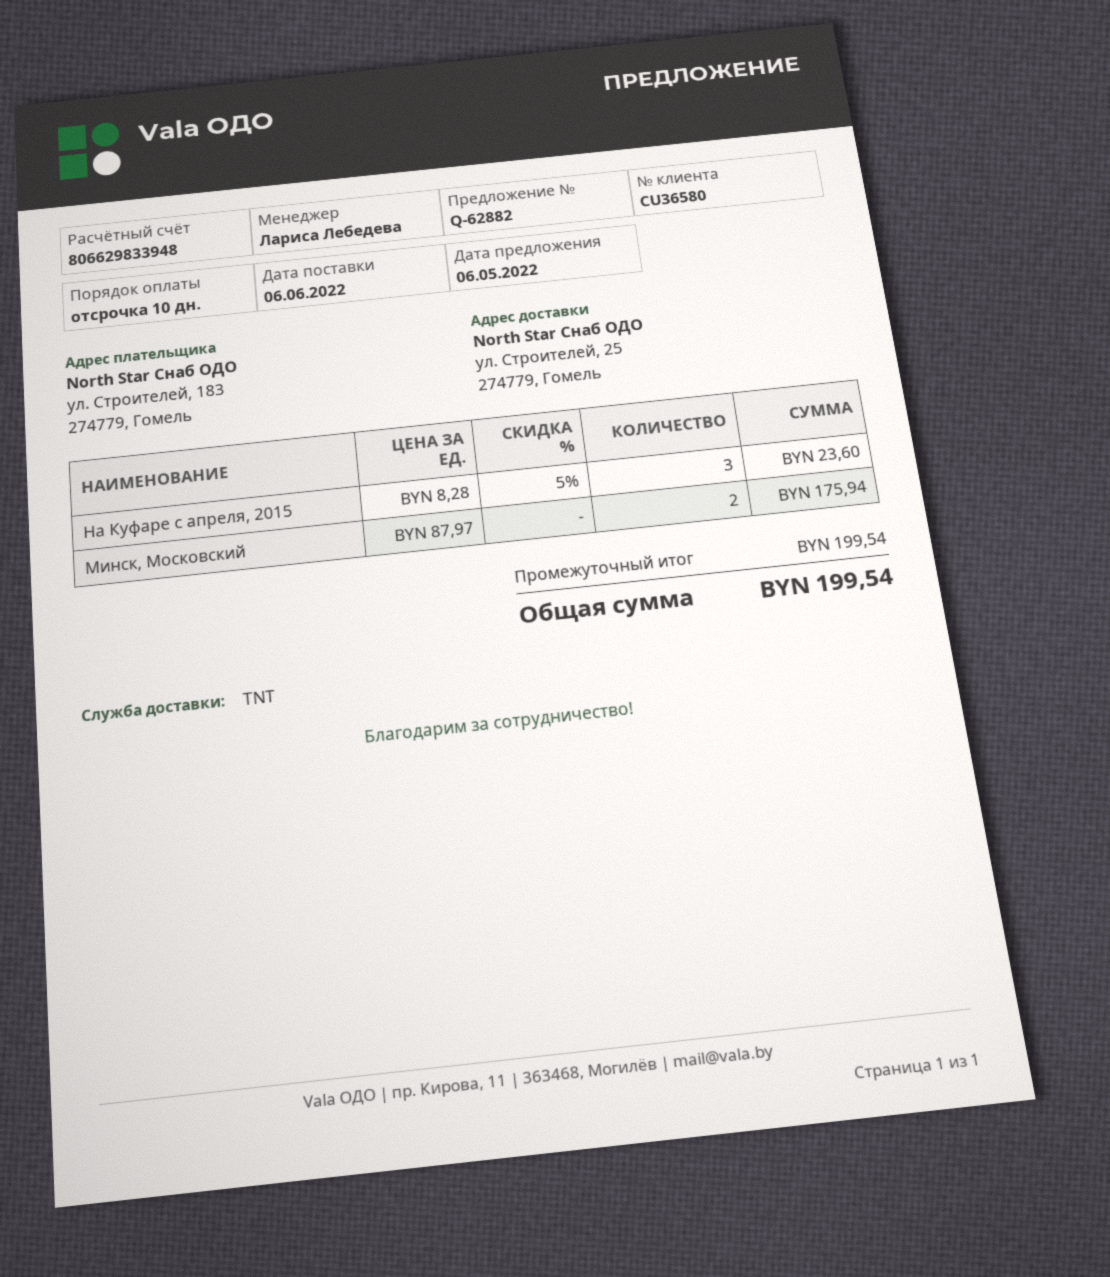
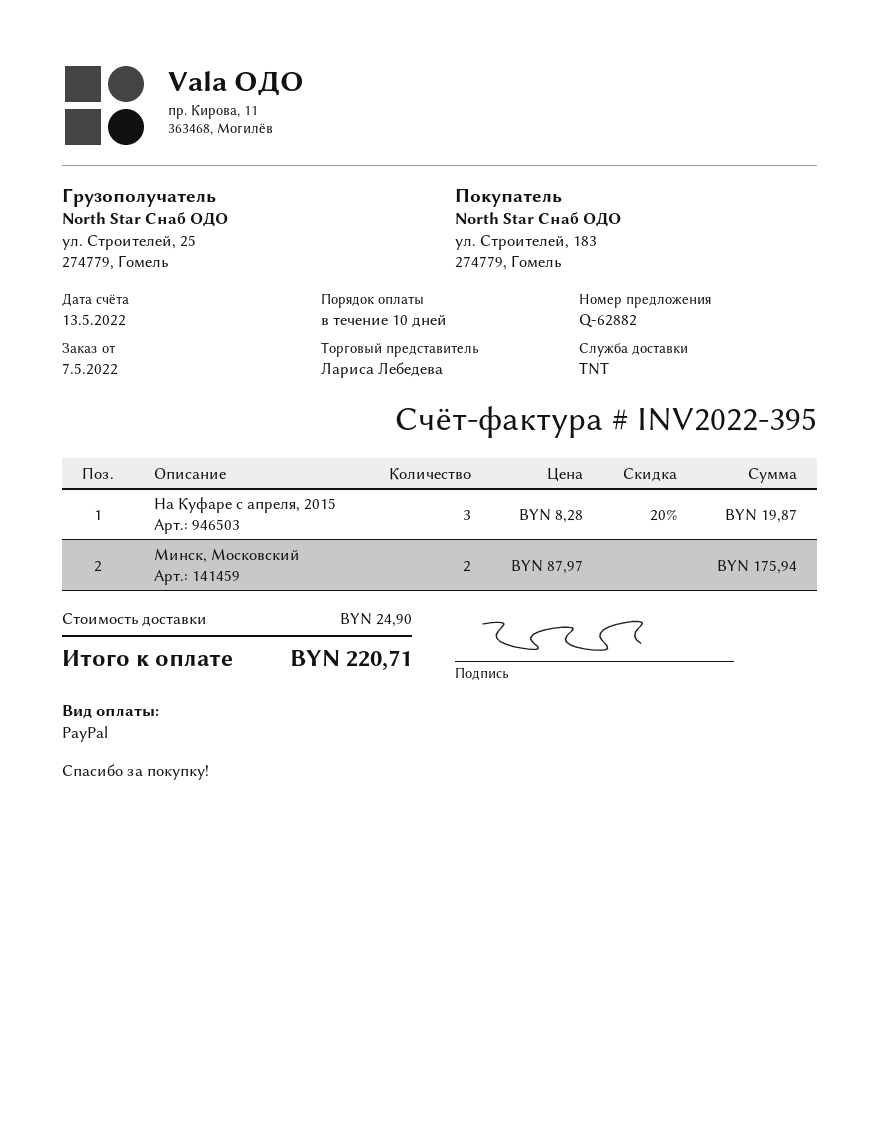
На Куфаре с апреля, 2015: 3 x 8.28 - 5% = 23.60 -> 3 x 8.28 - 20% = 19.87
shipping: none -> 24.90
total: 199.54 -> 220.71

